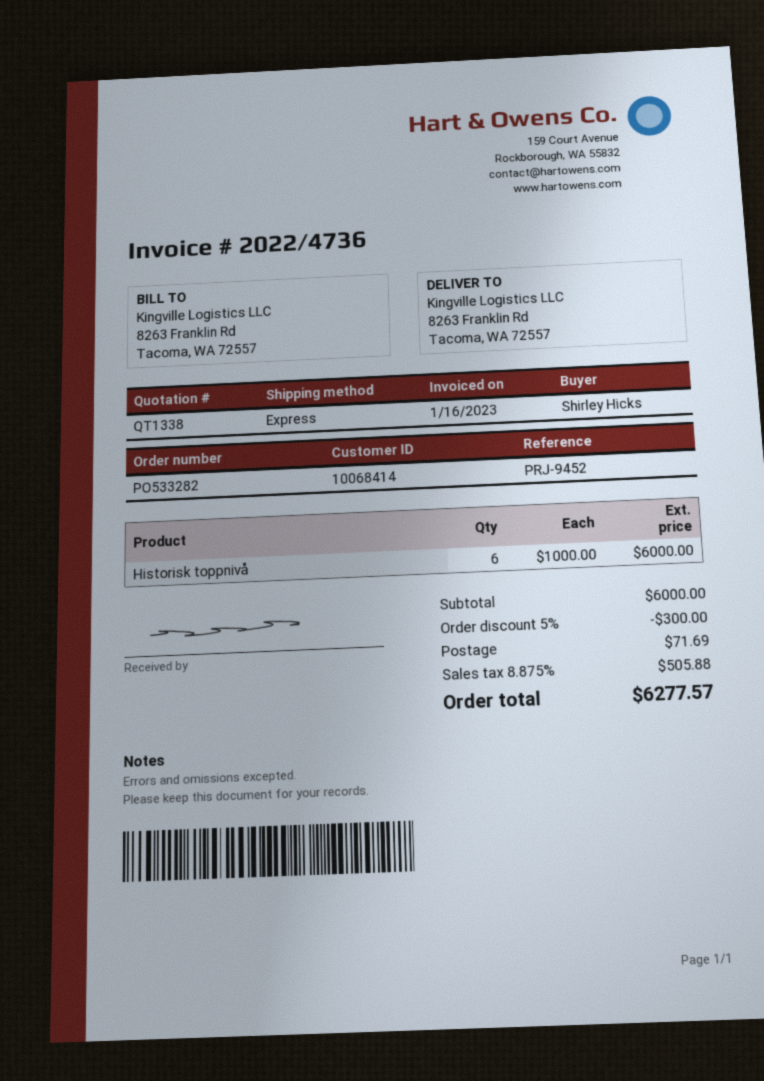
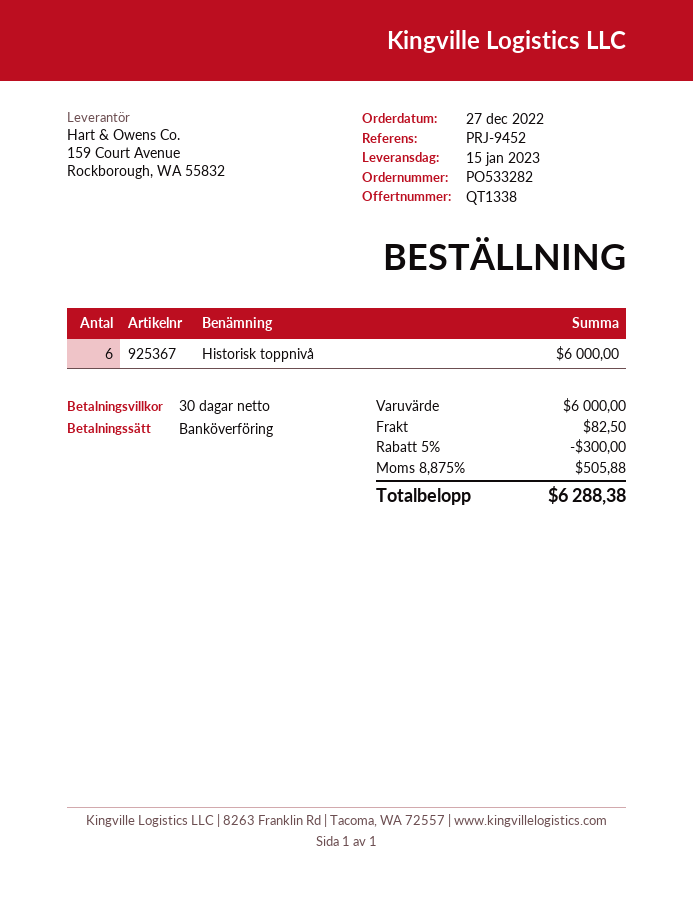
shipping: 71.69 -> 82.50
total: 6277.57 -> 6288.38

